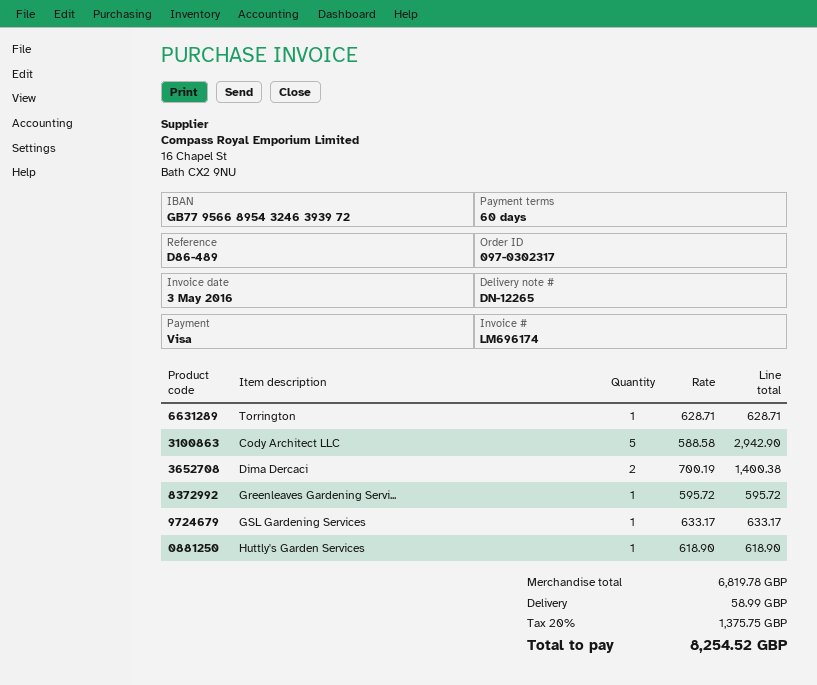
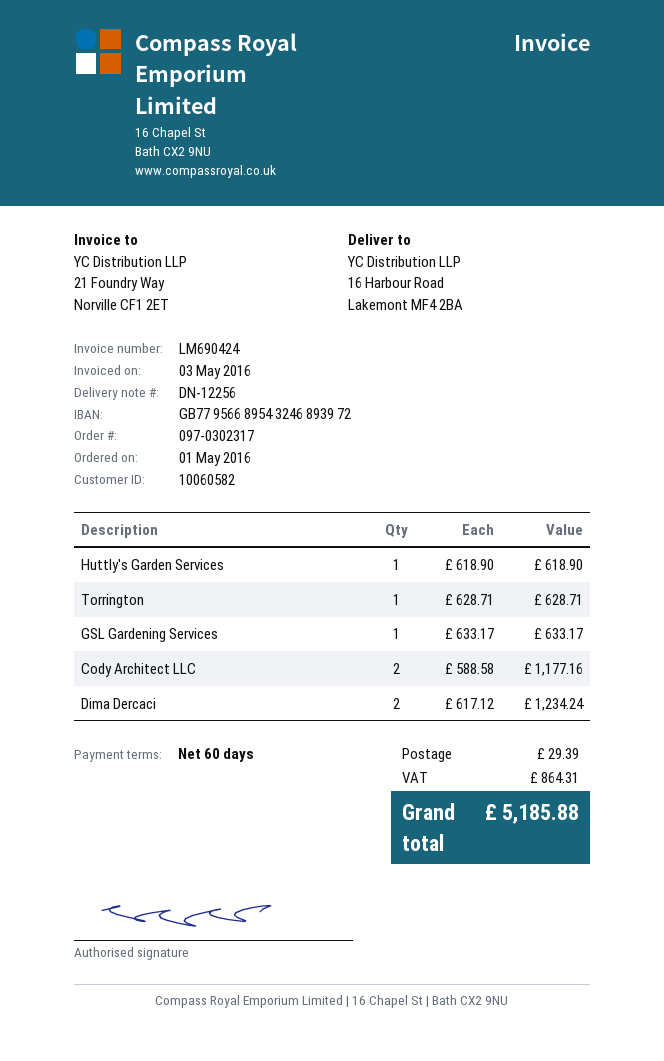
delivery note number: DN-12265 -> DN-12256
invoice number: LM696174 -> LM690424
bank account: GB77956689543246393972 -> GB77956689543246893972
Cody Architect LLC: 5 x 588.58 = 2942.90 -> 2 x 588.58 = 1177.16
Dima Dercaci: 2 x 700.19 = 1400.38 -> 2 x 617.12 = 1234.24
Greenleaves Gardening Servi...: 1 x 595.72 = 595.72 -> none
shipping: 58.99 -> 29.39
tax: 1375.75 -> 864.31
total: 8254.52 -> 5185.88

